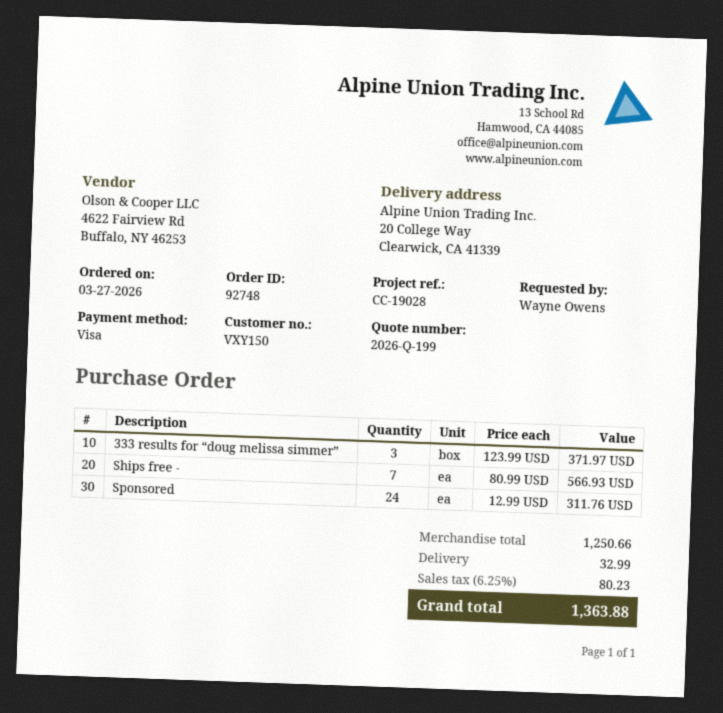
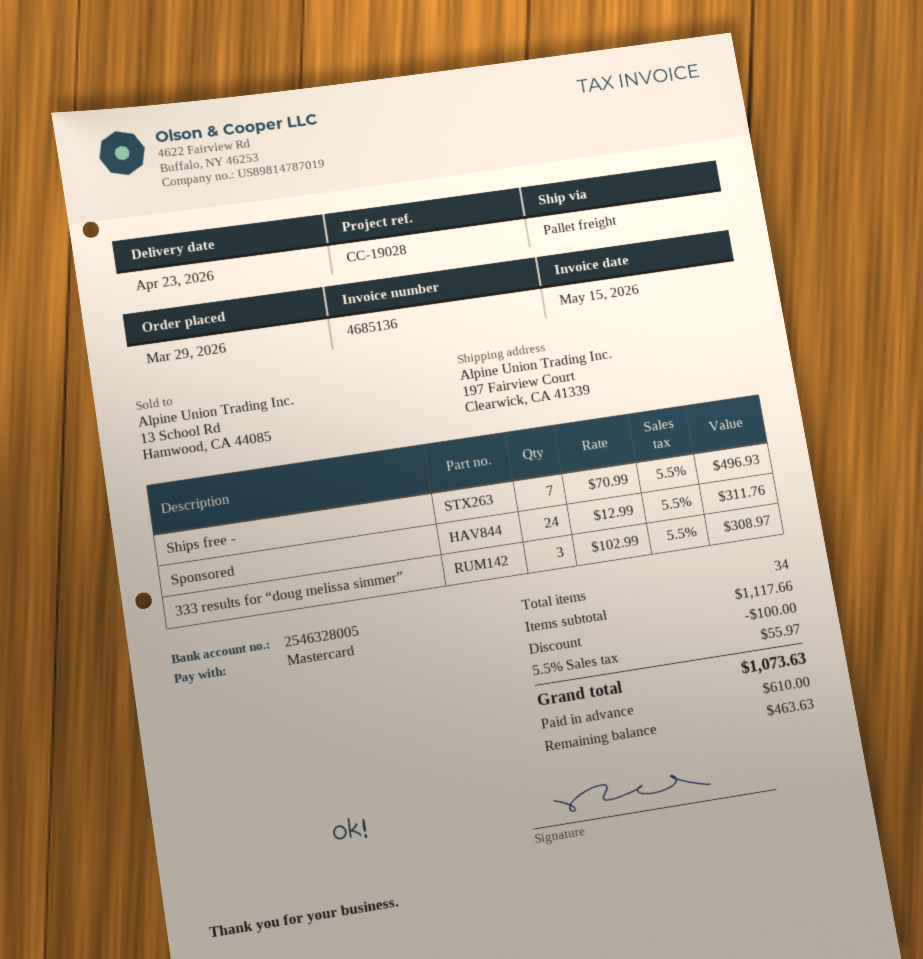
order date: 2026-03-27 -> 2026-03-29
payment method: Visa -> Mastercard
ship to: 20 College Way, Clearwick, CA 41339 -> 197 Fairview Court, Clearwick, CA 41339
333 results for “doug melissa simmer”: 3 x 123.99 = 371.97 -> 3 x 102.99 = 308.97
Ships free -: 7 x 80.99 = 566.93 -> 7 x 70.99 = 496.93
subtotal: 1250.66 -> 1117.66
discount: none -> 100.00
shipping: 32.99 -> none
tax: 6.25% = 80.23 -> 5.5% = 55.97
total: 1363.88 -> 1073.63

